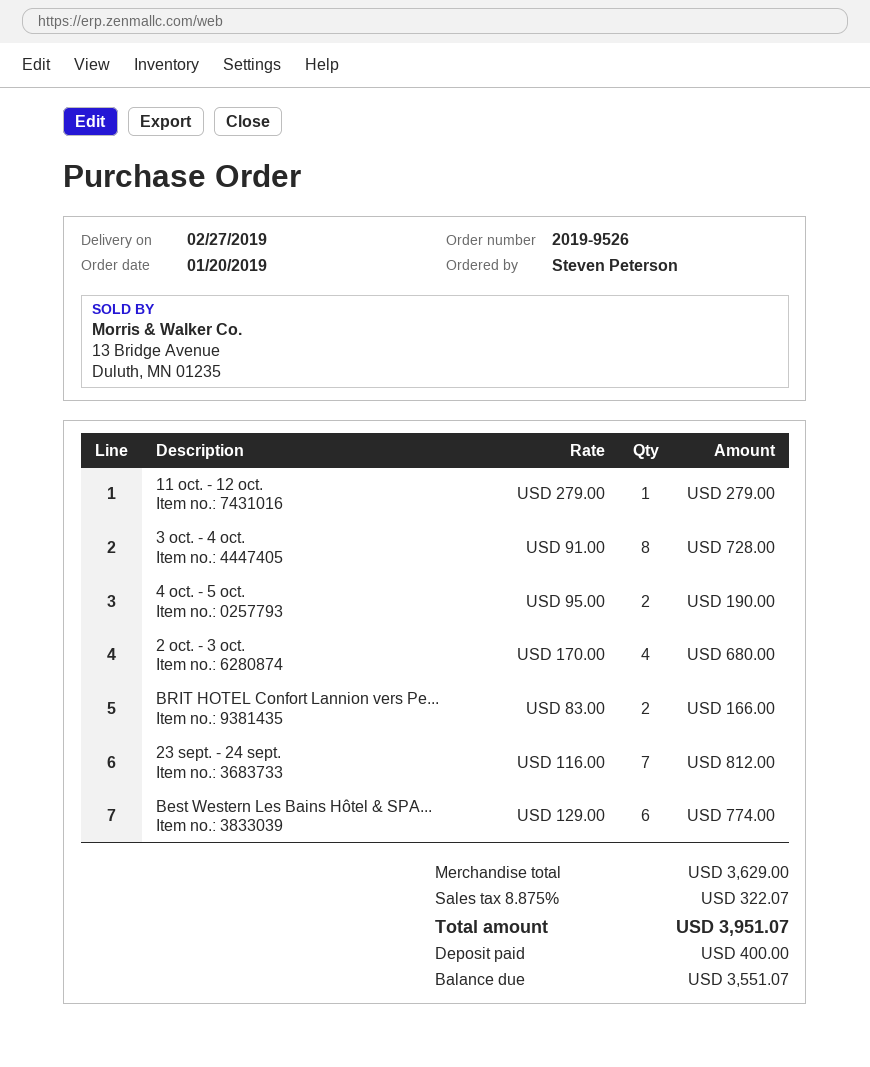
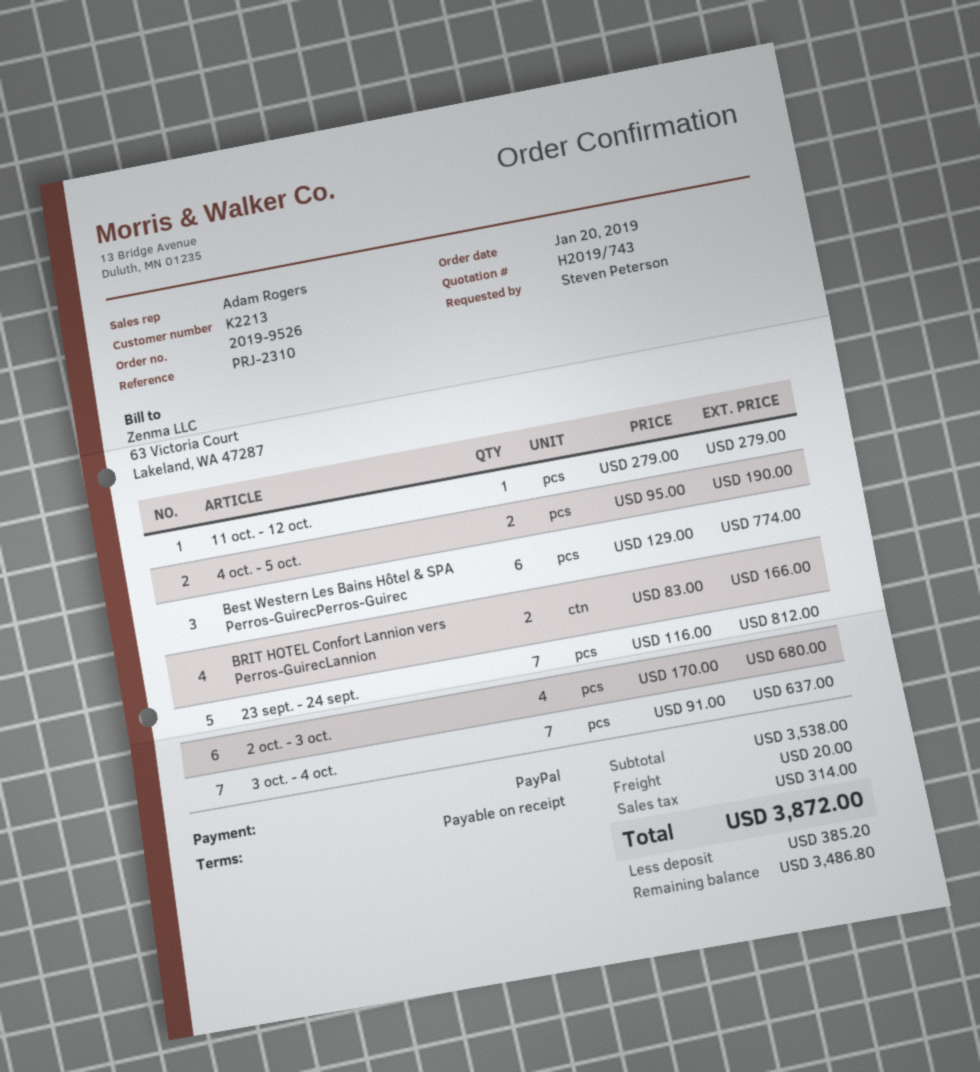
3 oct. - 4 oct.: 8 x 91.00 = 728.00 -> 7 x 91.00 = 637.00
subtotal: 3629.00 -> 3538.00
shipping: none -> 20.00
tax: 322.07 -> 314.00
total: 3951.07 -> 3872.00
deposit: 400.00 -> 385.20
balance: 3551.07 -> 3486.80

